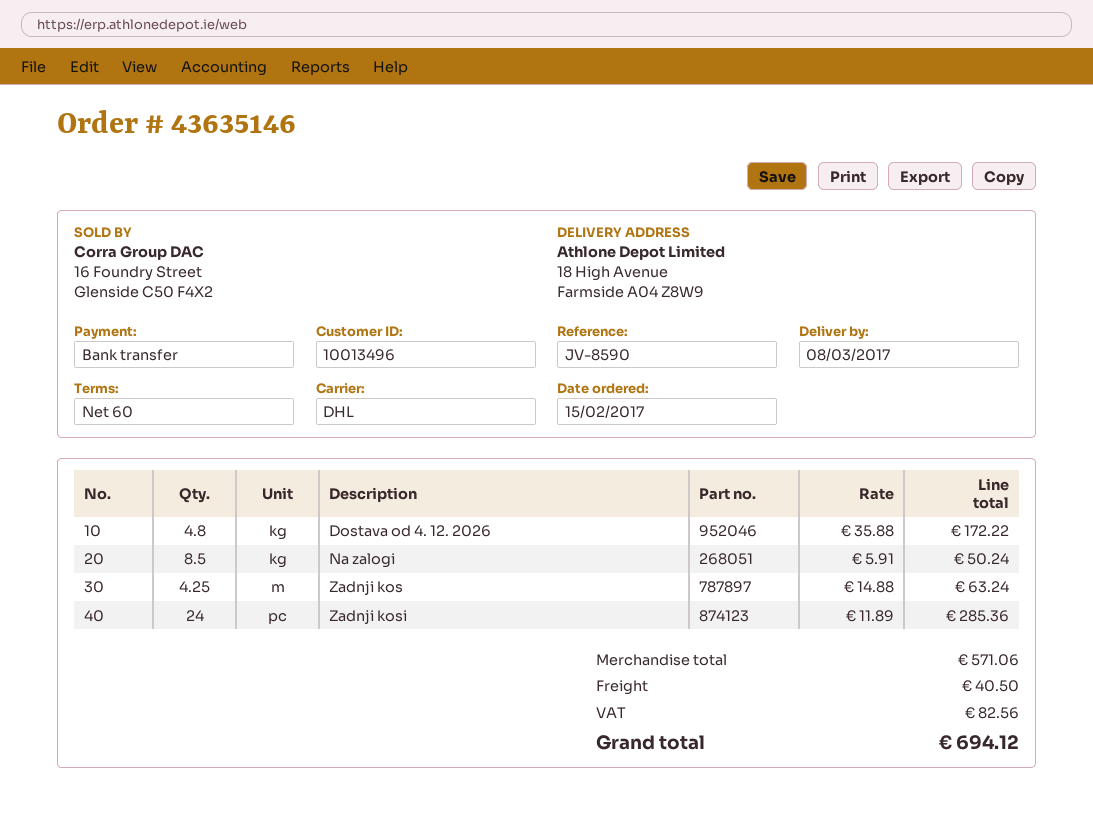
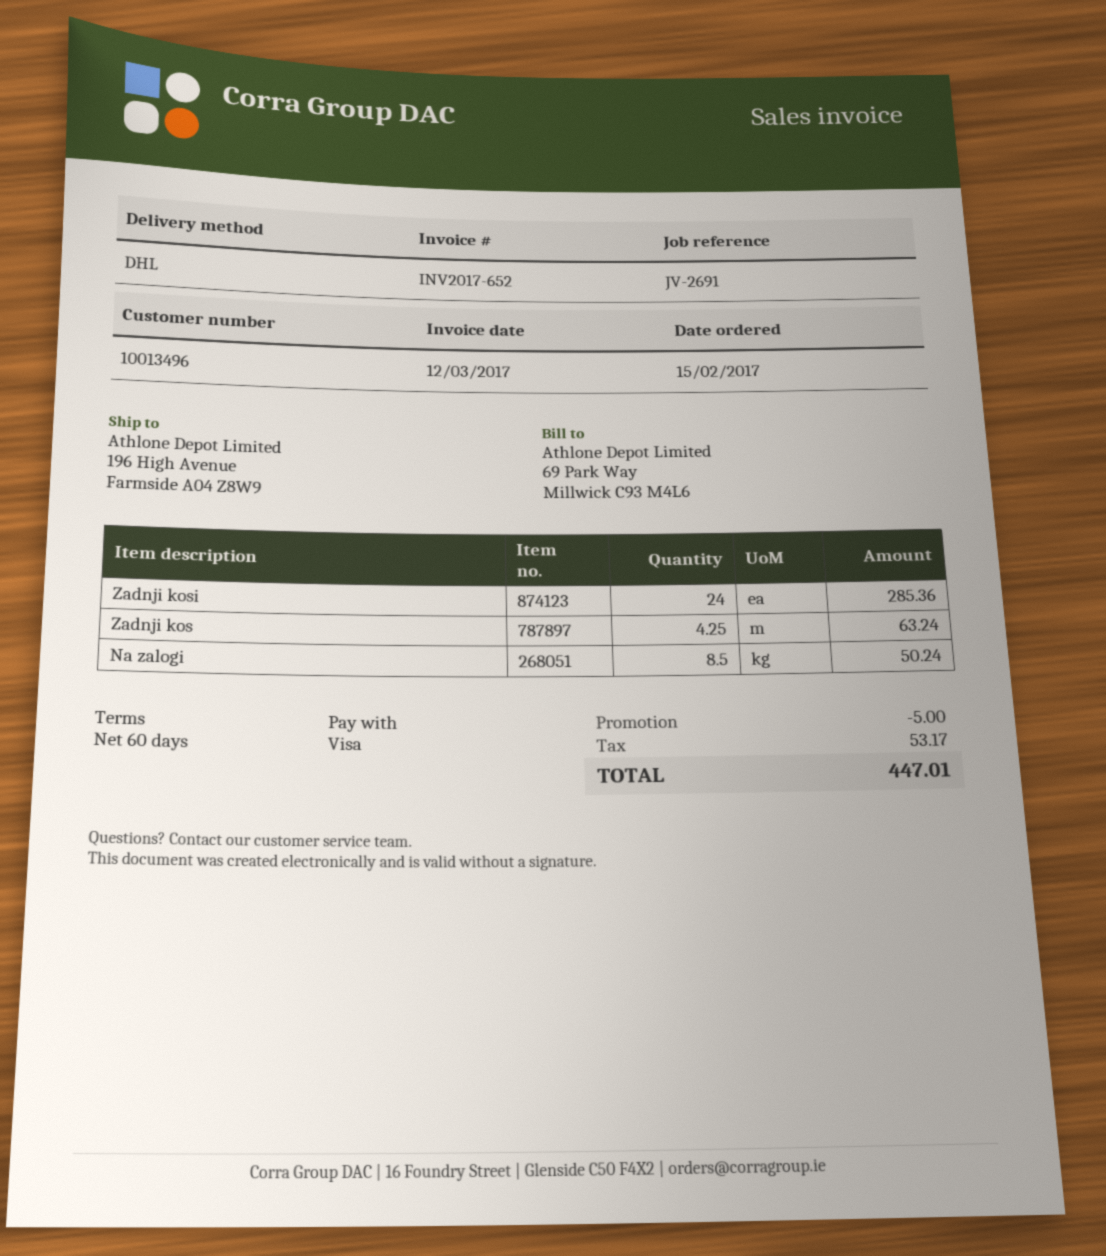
reference: JV-8590 -> JV-2691
payment method: bank transfer -> Visa
ship to: 18 High Avenue, Farmside A04 Z8W9 -> 196 High Avenue, Farmside A04 Z8W9
Dostava od 4. 12. 2026: 4.8 for 172.22 -> none
discount: none -> 5.00
shipping: 40.50 -> none
tax: 82.56 -> 53.17
total: 694.12 -> 447.01

